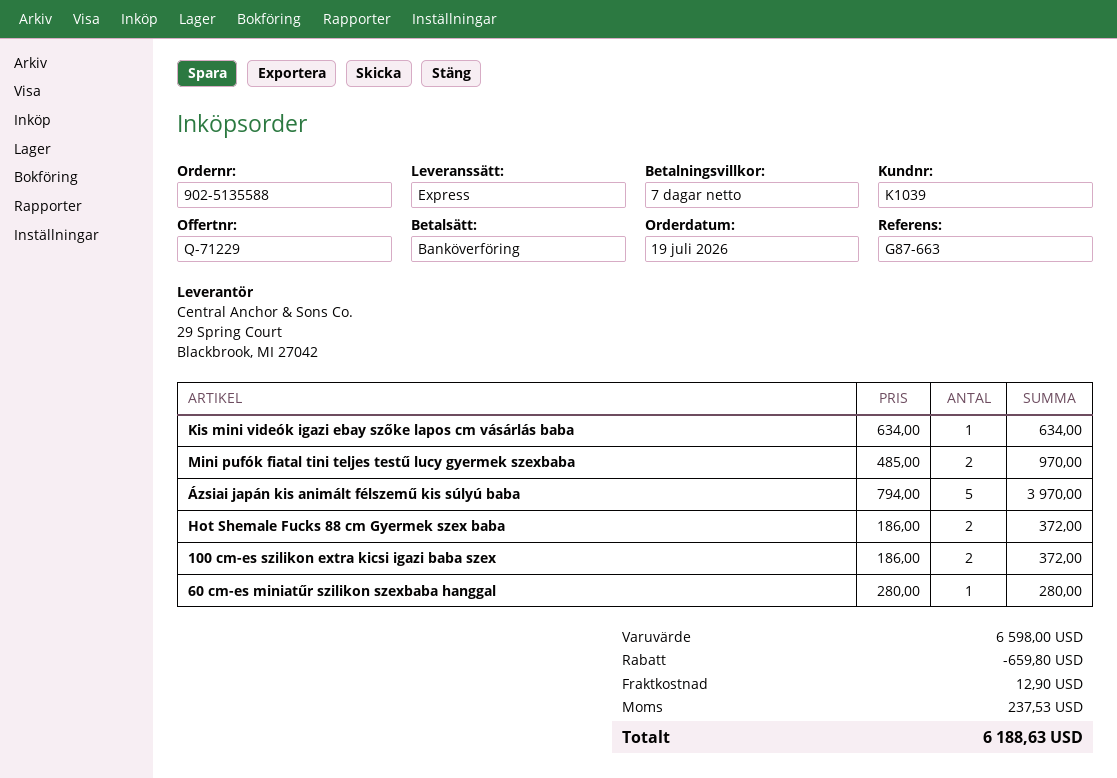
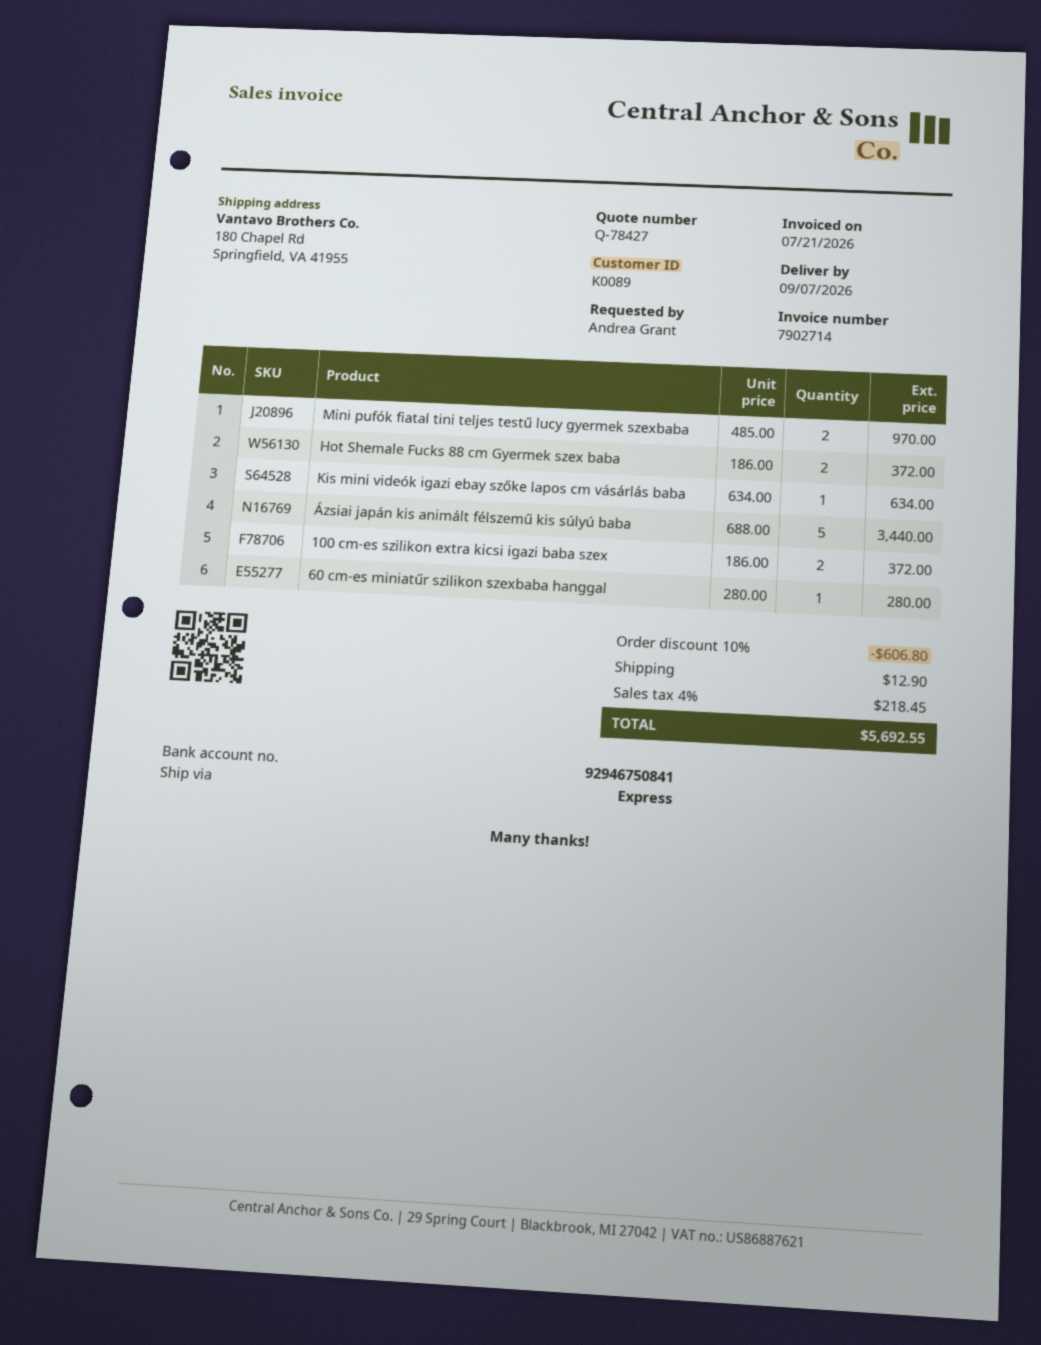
quote number: Q-71229 -> Q-78427
customer number: K1039 -> K0089
Ázsiai japán kis animált félszemű kis súlyú baba: 5 x 794.00 = 3970.00 -> 5 x 688.00 = 3440.00
discount: 659.80 -> 606.80
tax: 237.53 -> 218.45
total: 6188.63 -> 5692.55

